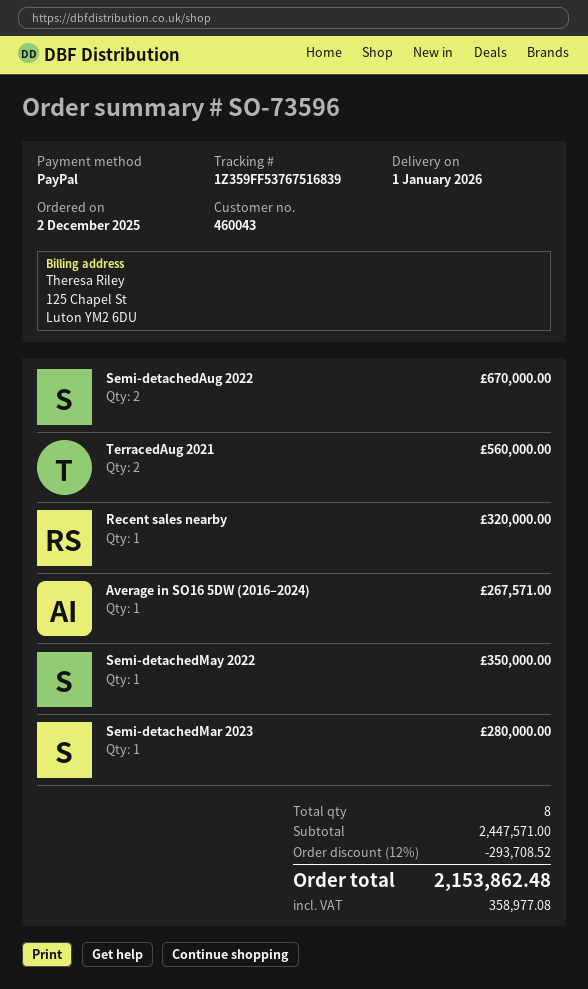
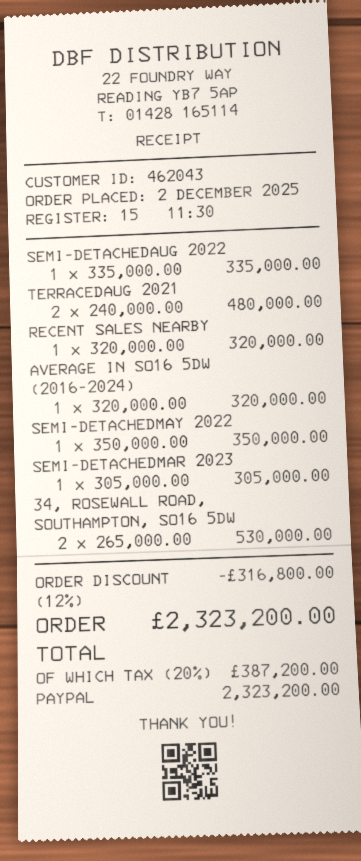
customer number: 460043 -> 462043
Semi-detachedAug 2022: 2 for 670000.00 -> 1 for 335000.00
TerracedAug 2021: 2 for 560000.00 -> 2 for 480000.00
Average in SO16 5DW (2016–2024): 1 for 267571.00 -> 1 for 320000.00
Semi-detachedMar 2023: 1 for 280000.00 -> 1 for 305000.00
34, ROSEWALL ROAD, SOUTHAMPTON, SO16 5DW: none -> 2 for 530000.00
discount: 12% = 293708.52 -> 12% = 316800.00
tax: 358977.08 -> 387200.00
total: 2153862.48 -> 2323200.00

